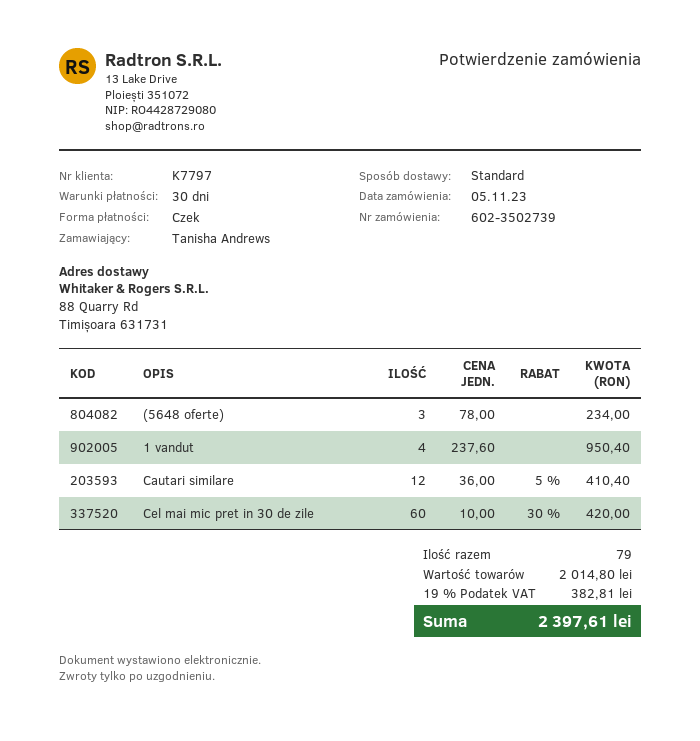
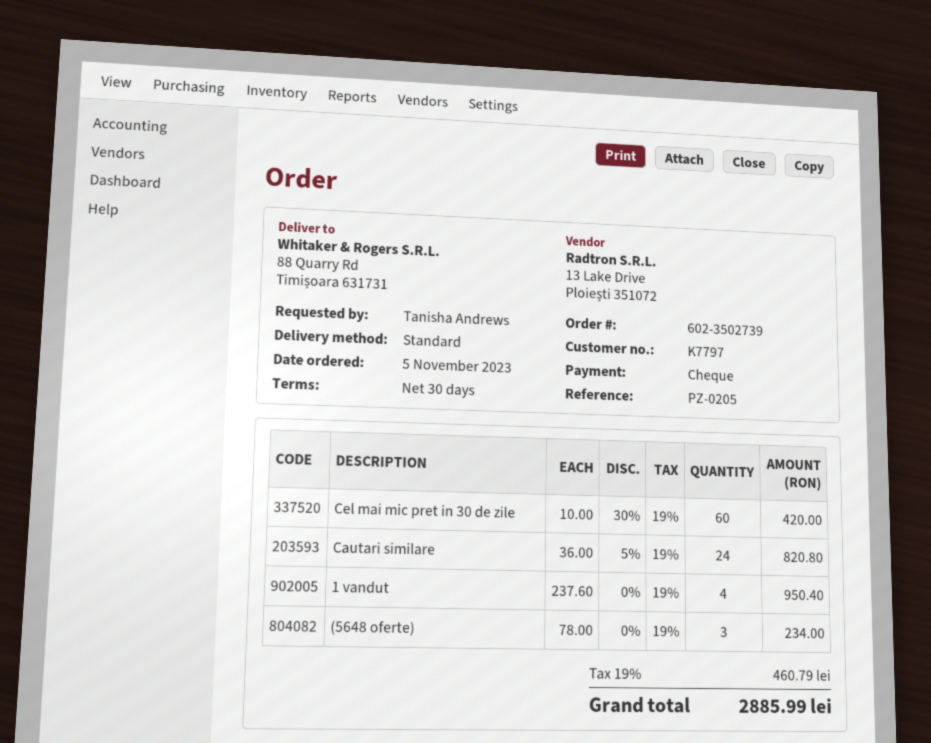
Cautari similare: 12 x 36.00 - 5% = 410.40 -> 24 x 36.00 - 5% = 820.80
tax: 19% = 382.81 -> 19% = 460.79
total: 2397.61 -> 2885.99

